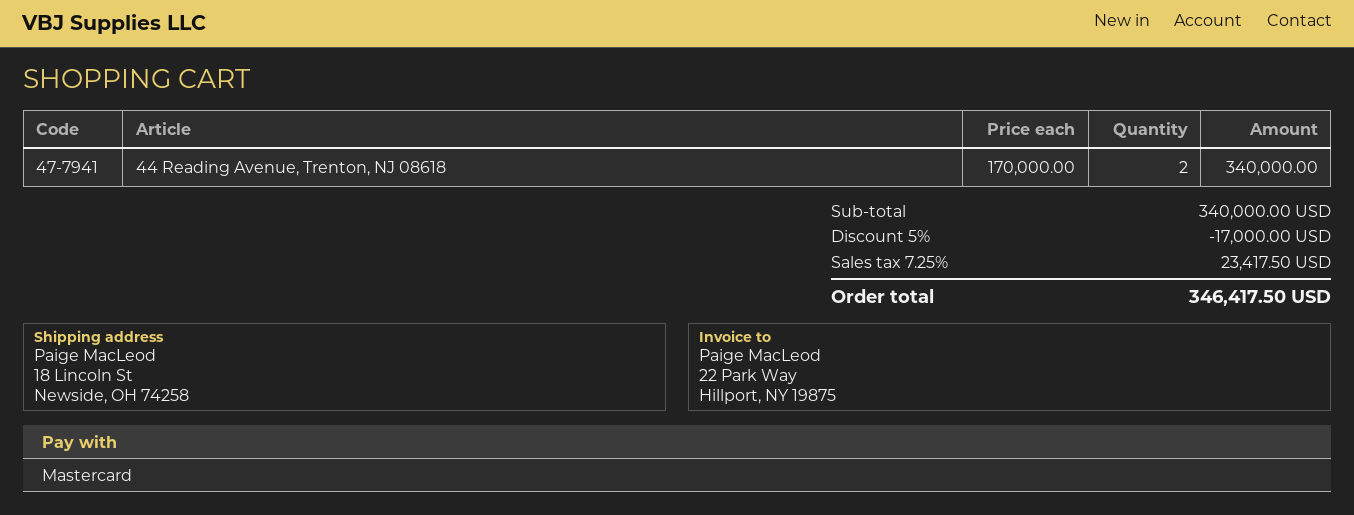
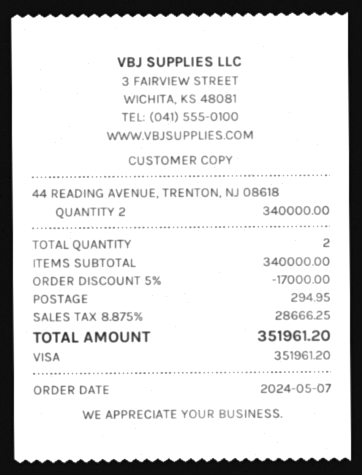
payment method: Mastercard -> Visa
shipping: none -> 294.95
tax: 7.25% = 23417.50 -> 8.875% = 28666.25
total: 346417.50 -> 351961.20

